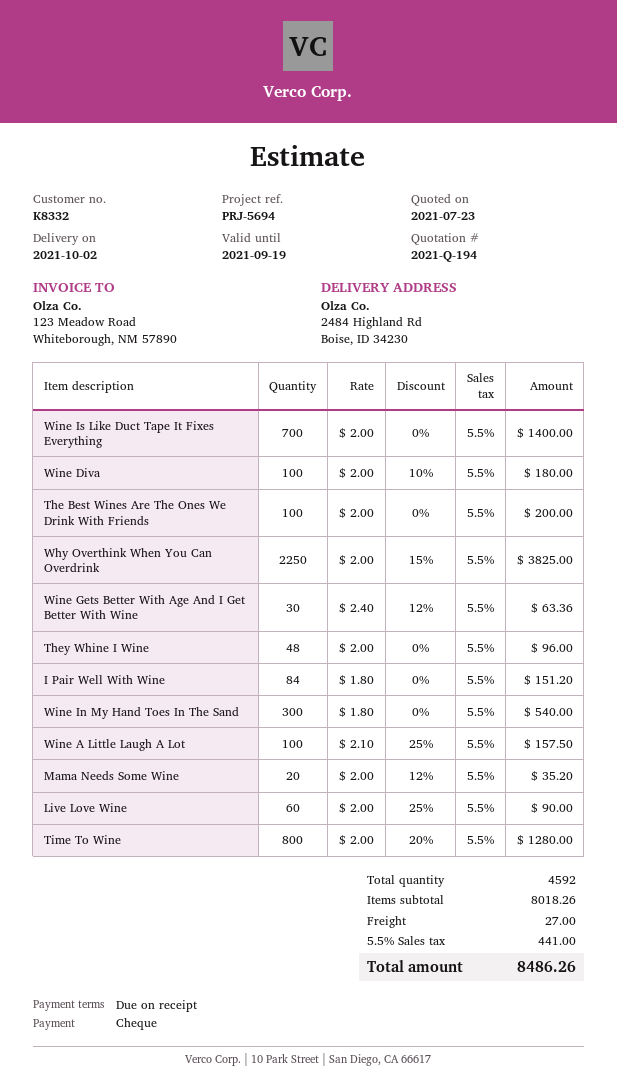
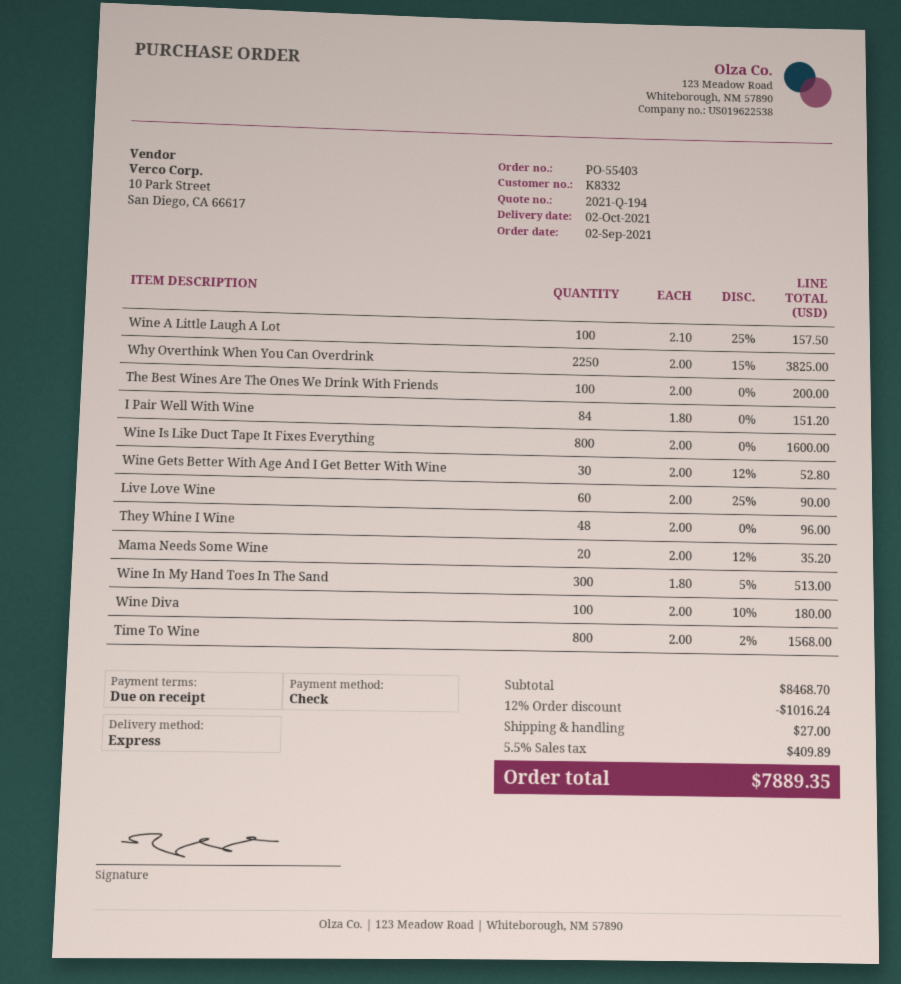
Wine Is Like Duct Tape It Fixes Everything: 700 x 2.00 = 1400.00 -> 800 x 2.00 = 1600.00
Wine Gets Better With Age And I Get Better With Wine: 30 x 2.40 - 12% = 63.36 -> 30 x 2.00 - 12% = 52.80
Wine In My Hand Toes In The Sand: 300 x 1.80 = 540.00 -> 300 x 1.80 - 5% = 513.00
Time To Wine: 800 x 2.00 - 20% = 1280.00 -> 800 x 2.00 - 2% = 1568.00
subtotal: 8018.26 -> 8468.70
discount: none -> 12% = 1016.24
tax: 5.5% = 441.00 -> 5.5% = 409.89
total: 8486.26 -> 7889.35

